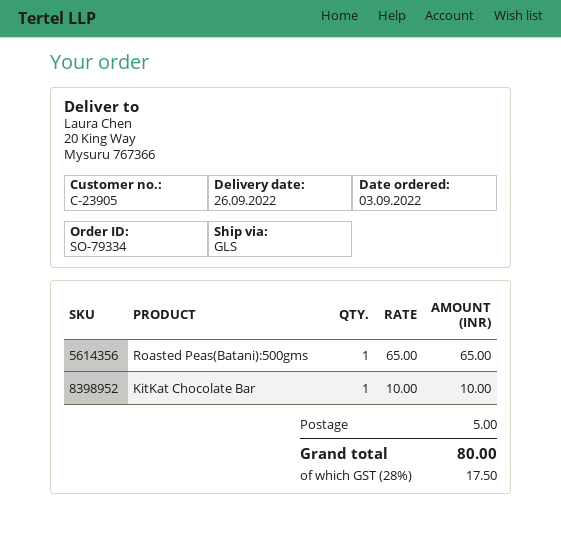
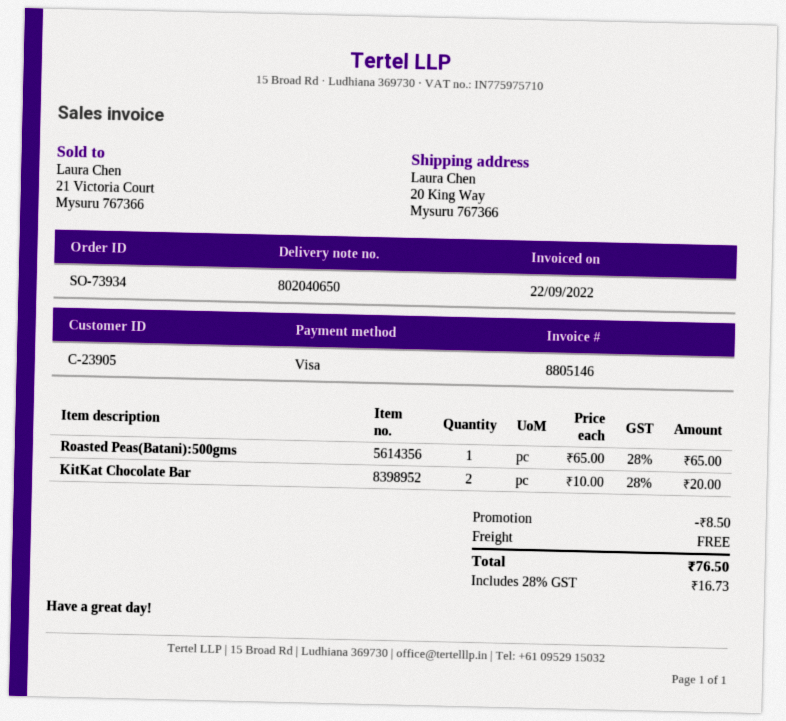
order number: SO-79334 -> SO-73934
KitKat Chocolate Bar: 1 x 10.00 = 10.00 -> 2 x 10.00 = 20.00
discount: none -> 8.50
shipping: 5.00 -> 0.00
tax: 28% = 17.50 -> 28% = 16.73
total: 80.00 -> 76.50

